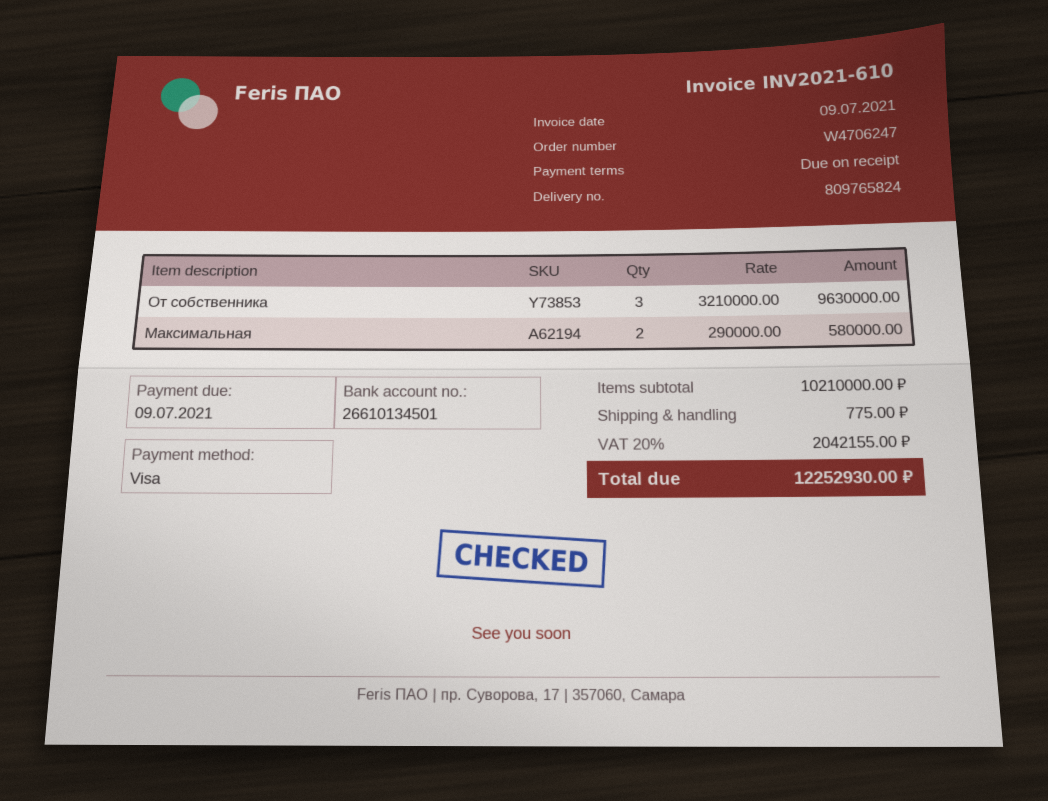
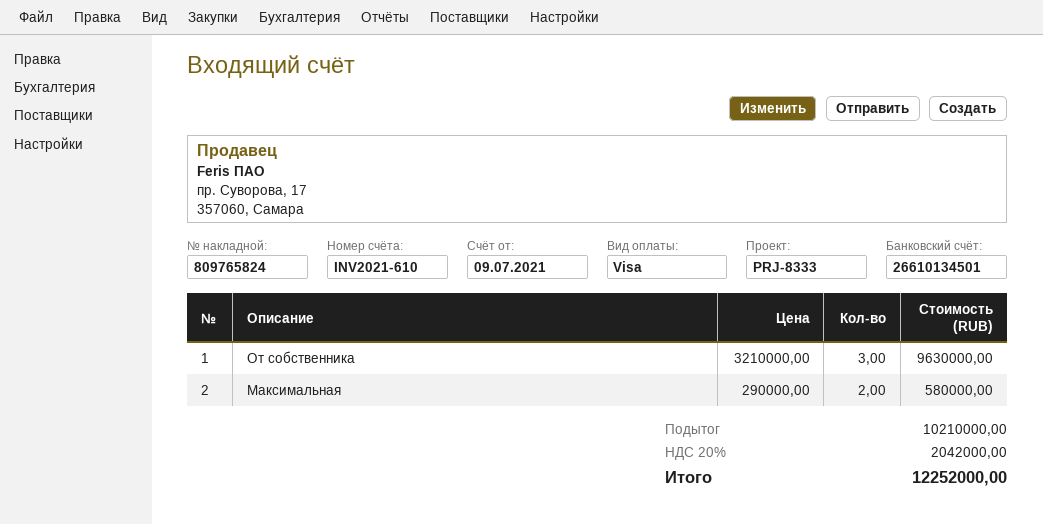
shipping: 775.00 -> none
tax: 20% = 2042155.00 -> 20% = 2042000.00
total: 12252930.00 -> 12252000.00

